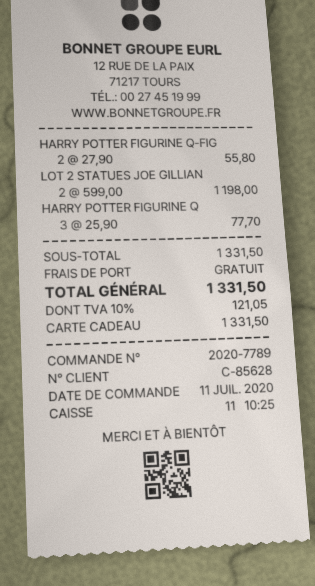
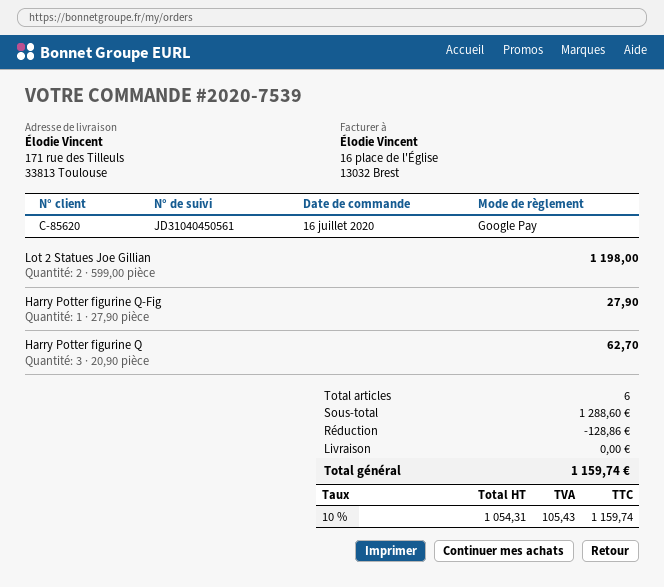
order number: 2020-7789 -> 2020-7539
order date: 2020-07-11 -> 2020-07-16
customer number: C-85628 -> C-85620
payment method: gift card -> Google Pay
HARRY POTTER FIGURINE Q-FIG: 2 x 27.90 = 55.80 -> 1 x 27.90 = 27.90
HARRY POTTER FIGURINE Q: 3 x 25.90 = 77.70 -> 3 x 20.90 = 62.70
subtotal: 1331.50 -> 1288.60
discount: none -> 128.86
tax: 10% = 121.05 -> 10% = 105.43
total: 1331.50 -> 1159.74

